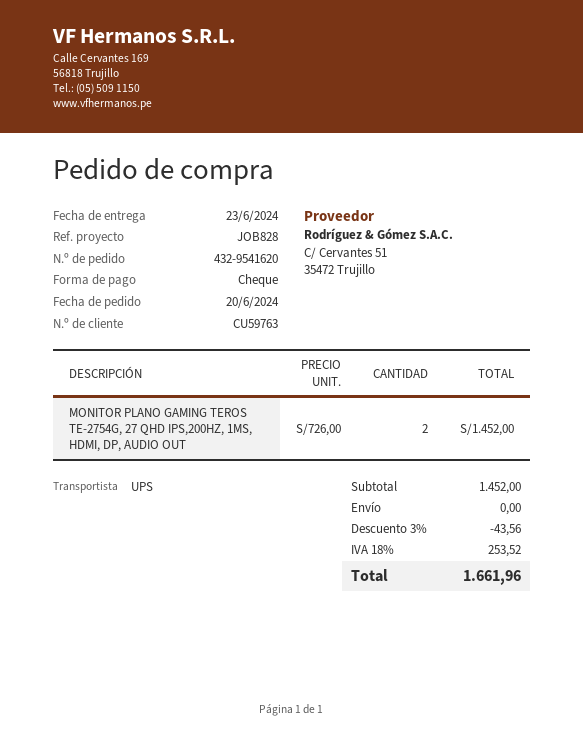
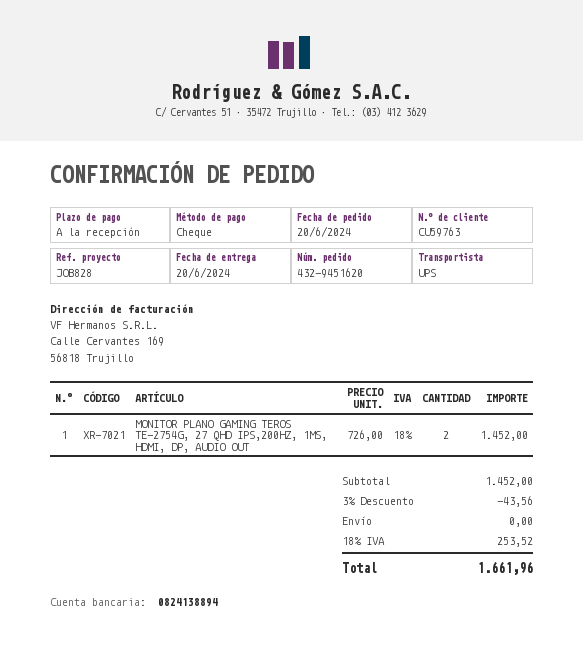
order number: 432-9541620 -> 432-9451620
delivery date: 2024-06-23 -> 2024-06-20

